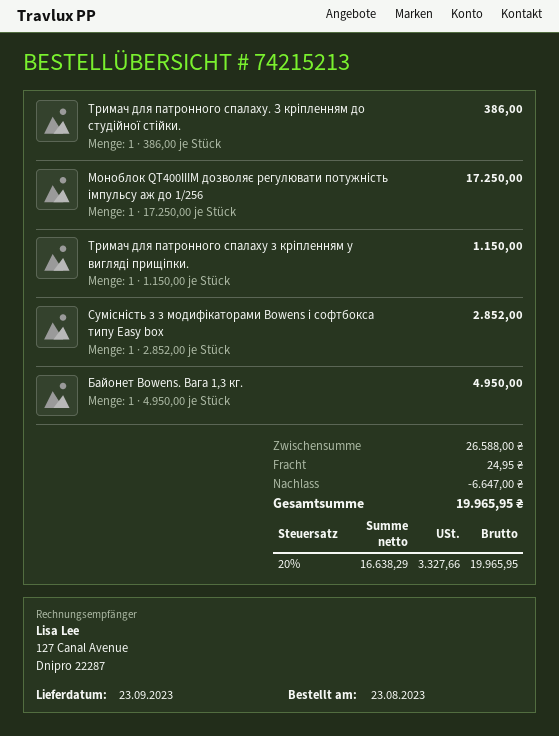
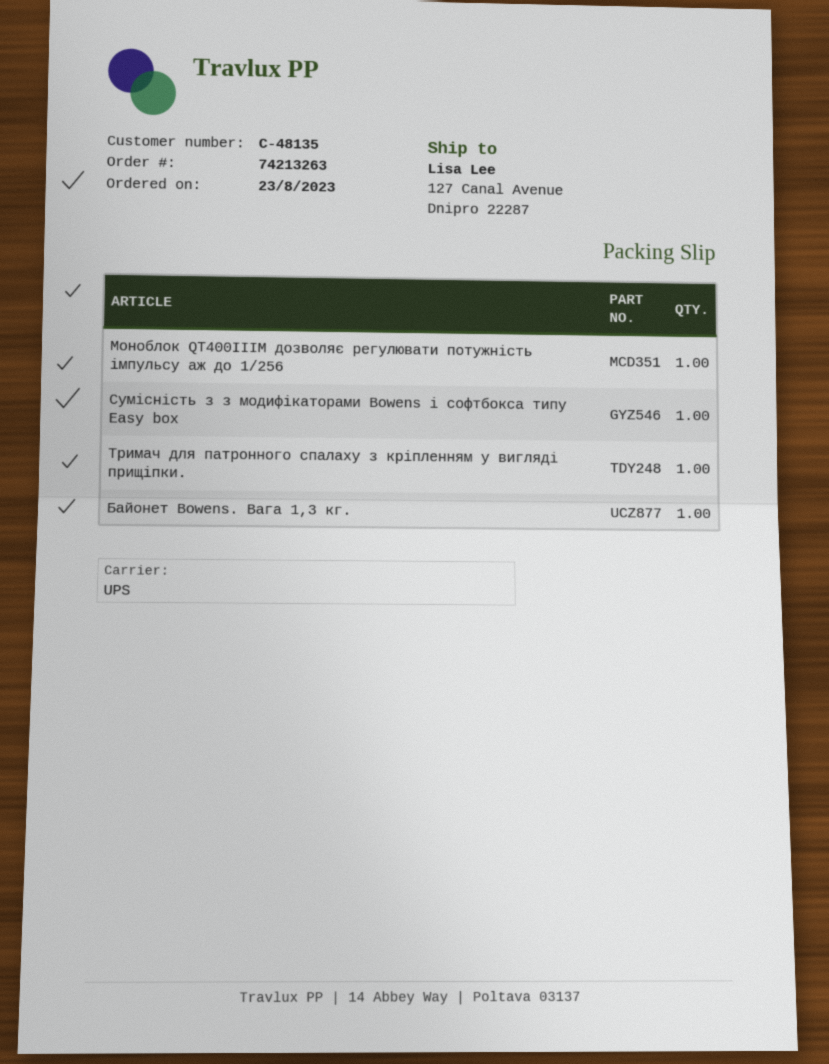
order number: 74215213 -> 74213263
Тримач для патронного спалаху. З кріпленням до студійної стійки.: 1 -> none

